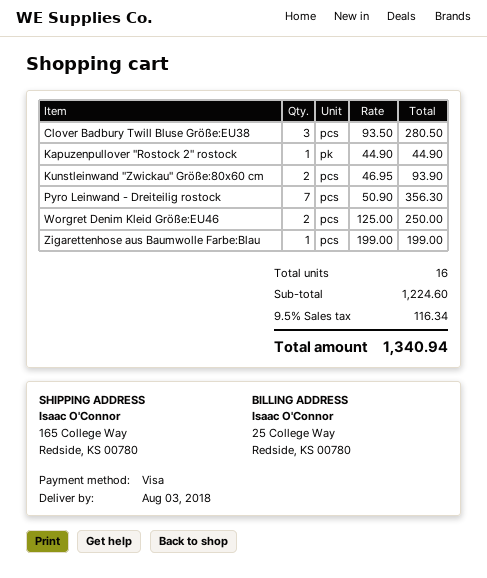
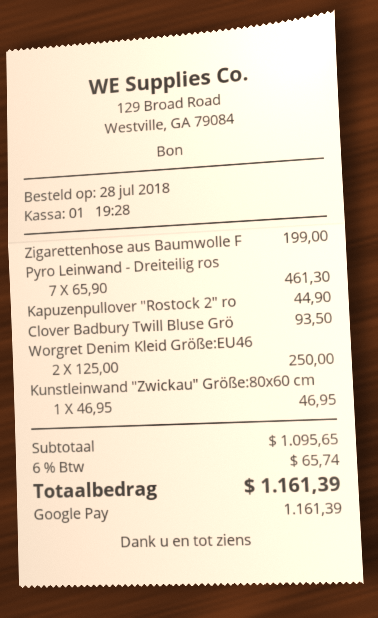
payment method: Visa -> Google Pay
Clover Badbury Twill Bluse Größe:EU38: 3 x 93.50 = 280.50 -> 1 x 93.50 = 93.50
Kunstleinwand "Zwickau" Größe:80x60 cm: 2 x 46.95 = 93.90 -> 1 x 46.95 = 46.95
Pyro Leinwand - Dreiteilig rostock: 7 x 50.90 = 356.30 -> 7 x 65.90 = 461.30
subtotal: 1224.60 -> 1095.65
tax: 9.5% = 116.34 -> 6% = 65.74
total: 1340.94 -> 1161.39

